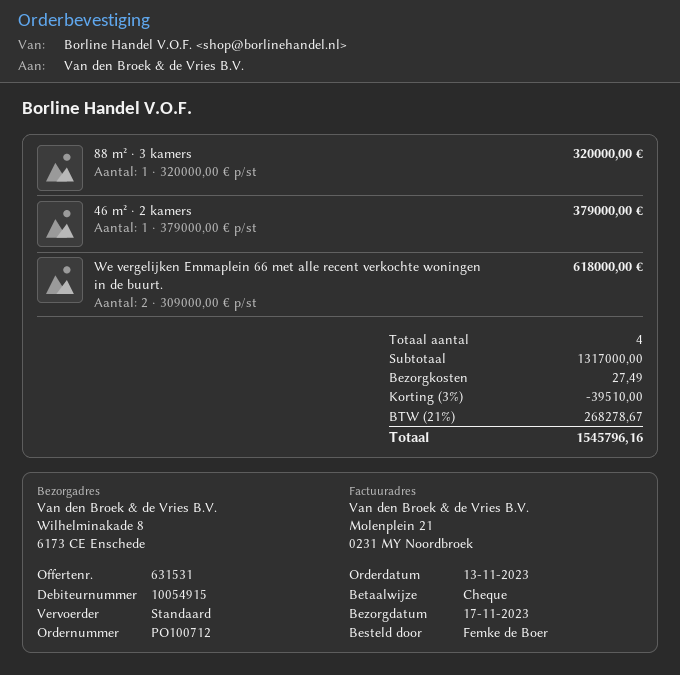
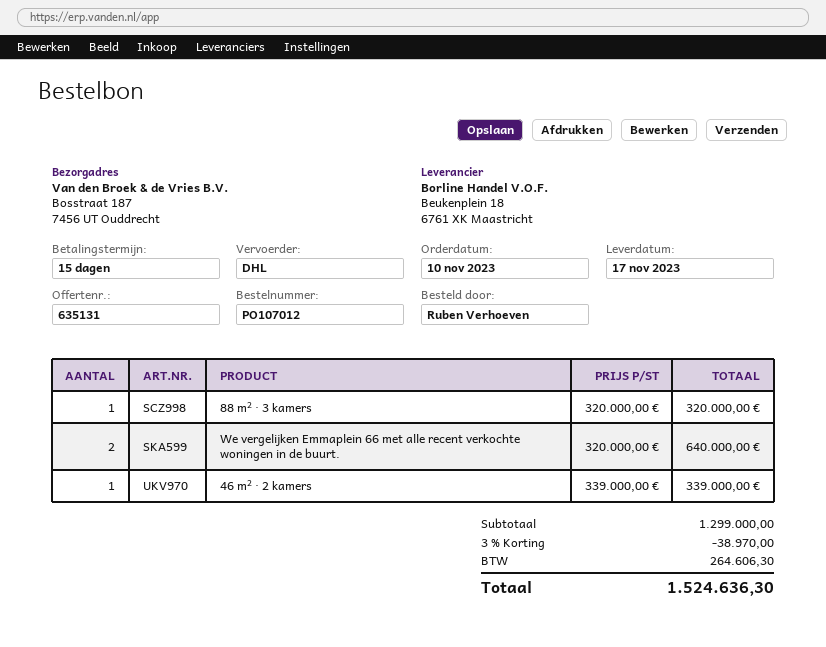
quote number: 631531 -> 635131
order number: PO100712 -> PO107012
order date: 2023-11-13 -> 2023-11-10
ordered by: Femke de Boer -> Ruben Verhoeven
shipping method: standard -> DHL
ship to: Wilhelminakade 8, 6173 CE Enschede -> Bosstraat 187, 7456 UT Ouddrecht
46 m² · 2 kamers: 1 x 379000.00 = 379000.00 -> 1 x 339000.00 = 339000.00
We vergelijken Emmaplein 66 met alle recent verkochte woningen in de buurt.: 2 x 309000.00 = 618000.00 -> 2 x 320000.00 = 640000.00
subtotal: 1317000.00 -> 1299000.00
discount: 3% = 39510.00 -> 3% = 38970.00
shipping: 27.49 -> none
tax: 268278.67 -> 264606.30
total: 1545796.16 -> 1524636.30

